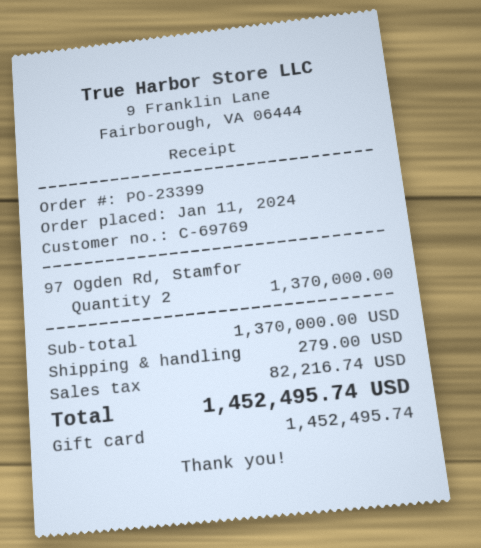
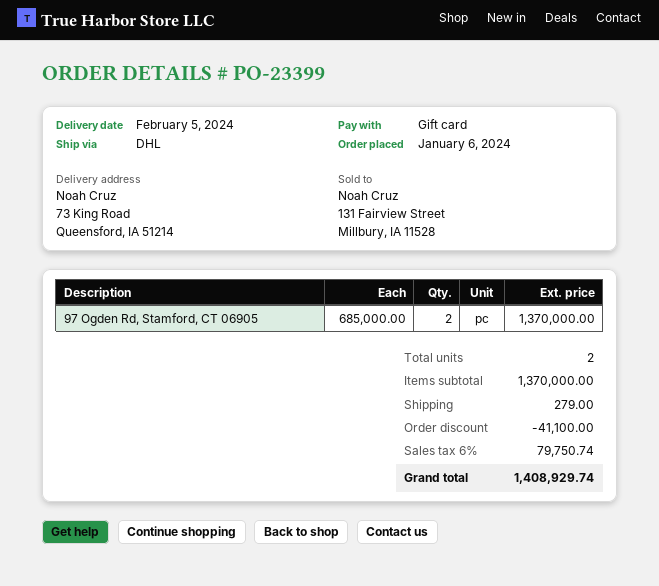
order date: 2024-01-11 -> 2024-01-06
discount: none -> 41100.00
tax: 82216.74 -> 79750.74
total: 1452495.74 -> 1408929.74

